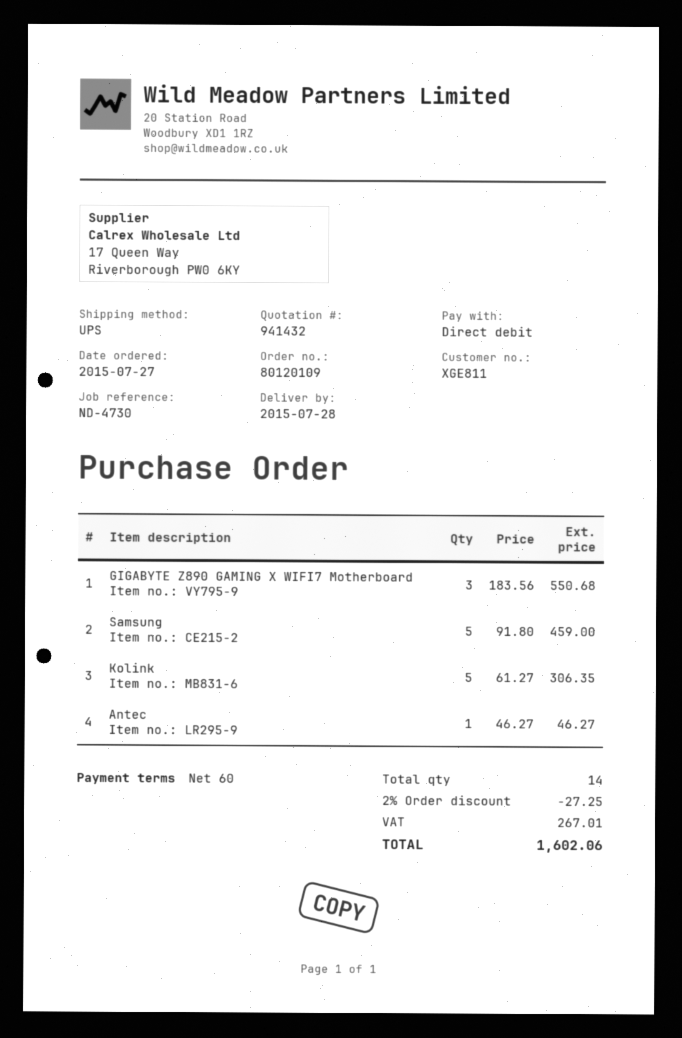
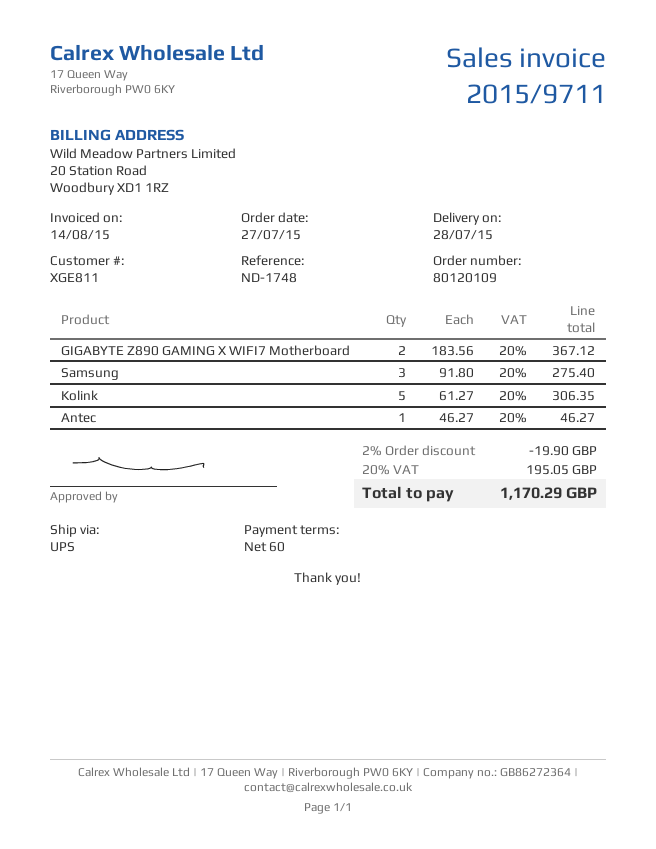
reference: ND-4730 -> ND-1748
GIGABYTE Z890 GAMING X WIFI7 Motherboard: 3 x 183.56 = 550.68 -> 2 x 183.56 = 367.12
Samsung: 5 x 91.80 = 459.00 -> 3 x 91.80 = 275.40
discount: 2% = 27.25 -> 2% = 19.90
tax: 267.01 -> 195.05
total: 1602.06 -> 1170.29

